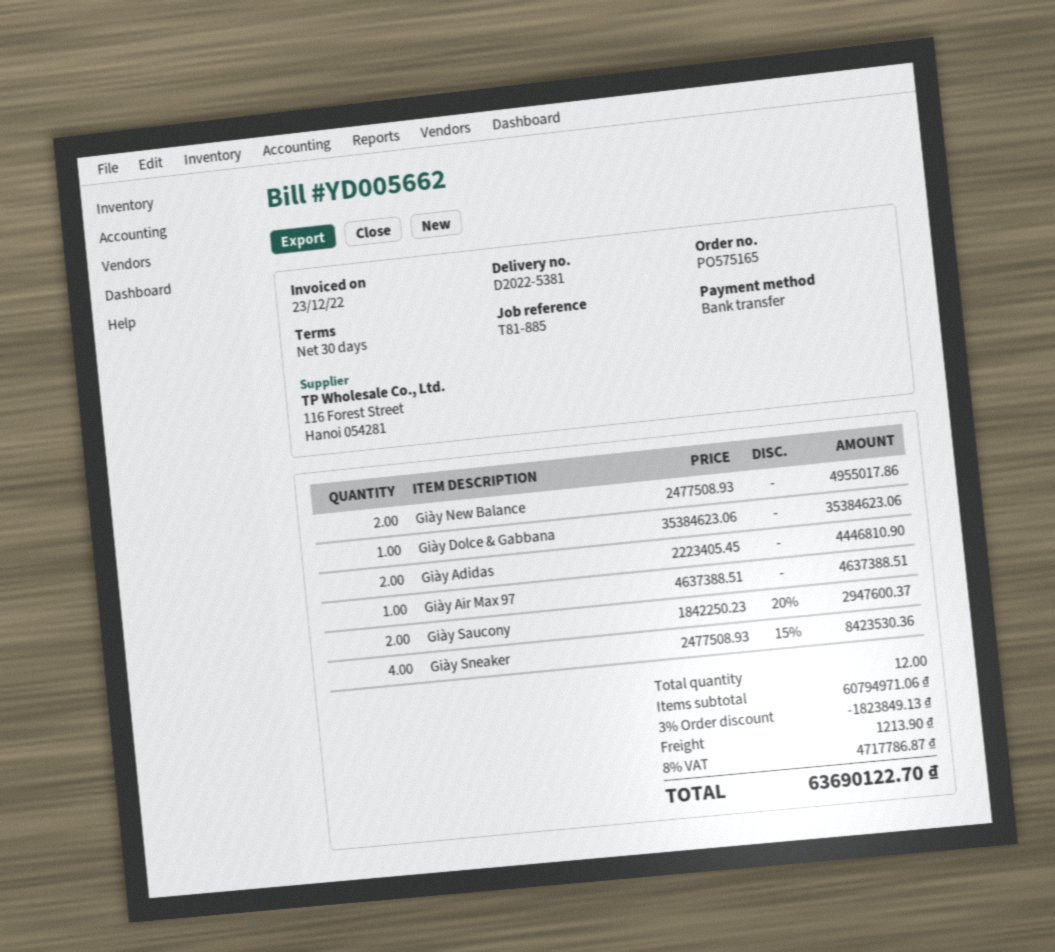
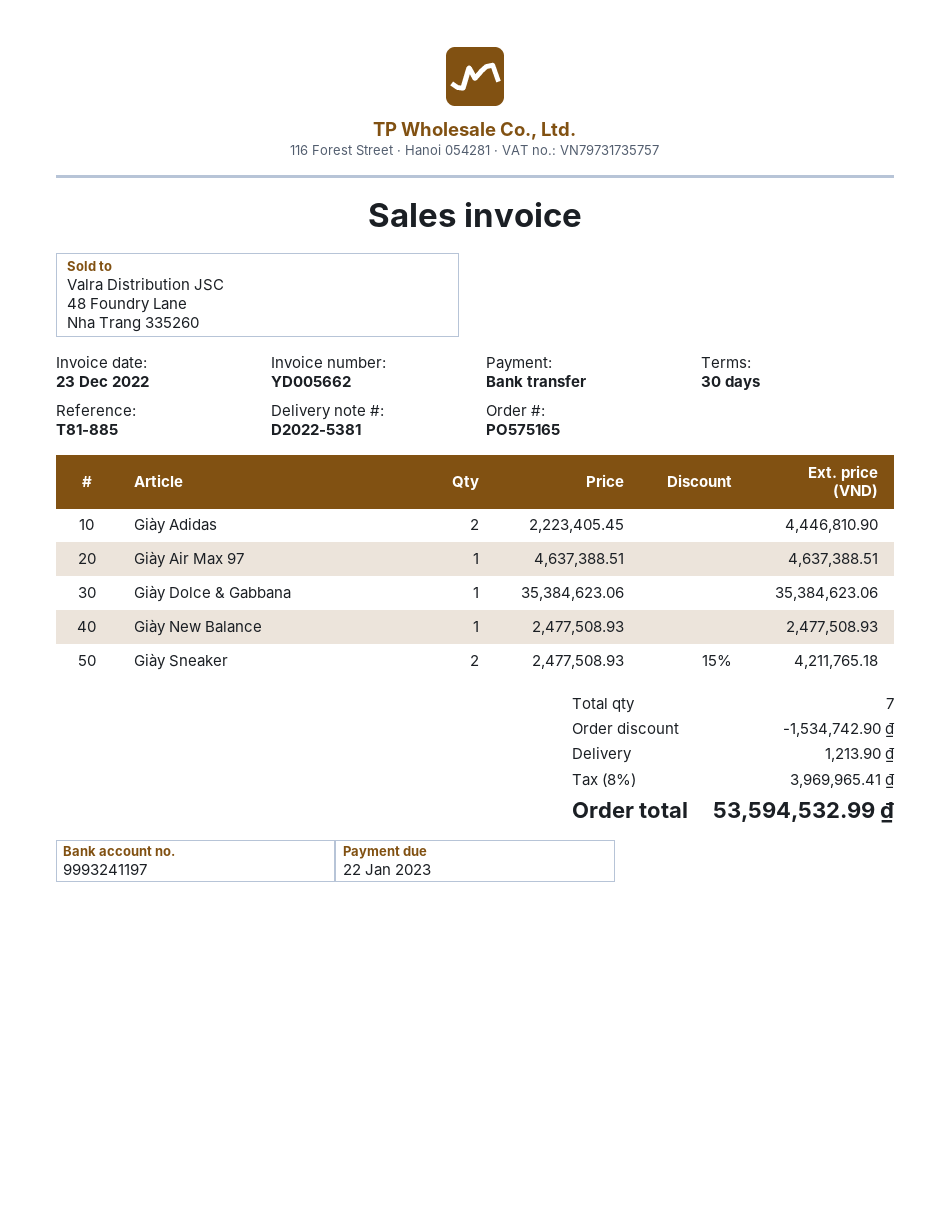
Giày New Balance: 2 x 2477508.93 = 4955017.86 -> 1 x 2477508.93 = 2477508.93
Giày Saucony: 2 x 1842250.23 - 20% = 2947600.37 -> none
Giày Sneaker: 4 x 2477508.93 - 15% = 8423530.36 -> 2 x 2477508.93 - 15% = 4211765.18
total quantity: 12 -> 7
discount: 1823849.13 -> 1534742.90
tax: 8% = 4717786.87 -> 8% = 3969965.41
total: 63690122.70 -> 53594532.99

